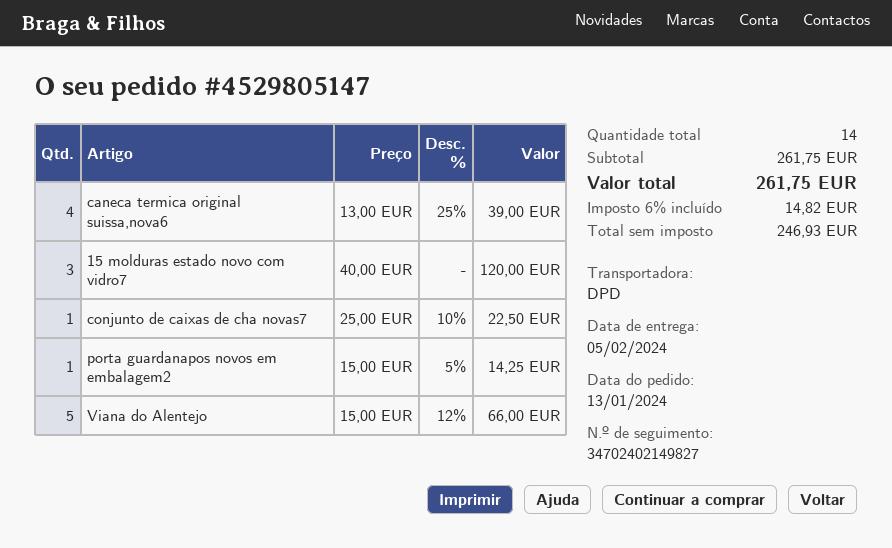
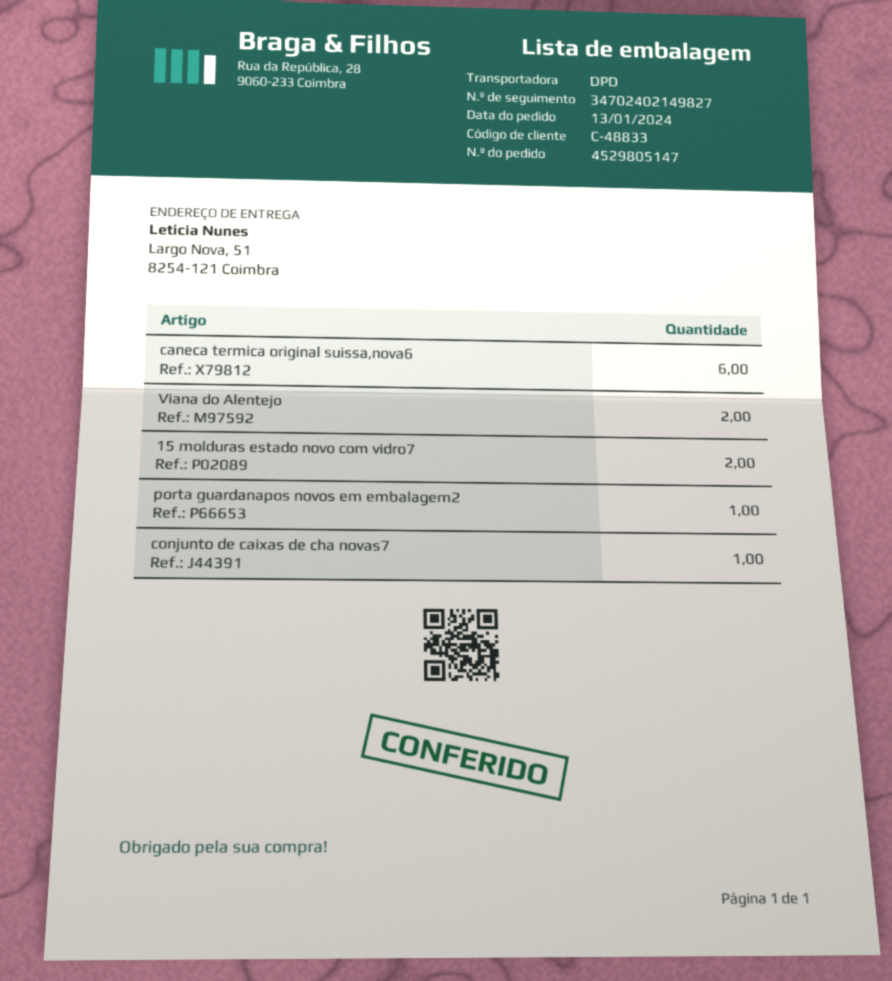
caneca termica original suissa,nova6: 4 -> 6
15 molduras estado novo com vidro7: 3 -> 2
Viana do Alentejo: 5 -> 2

